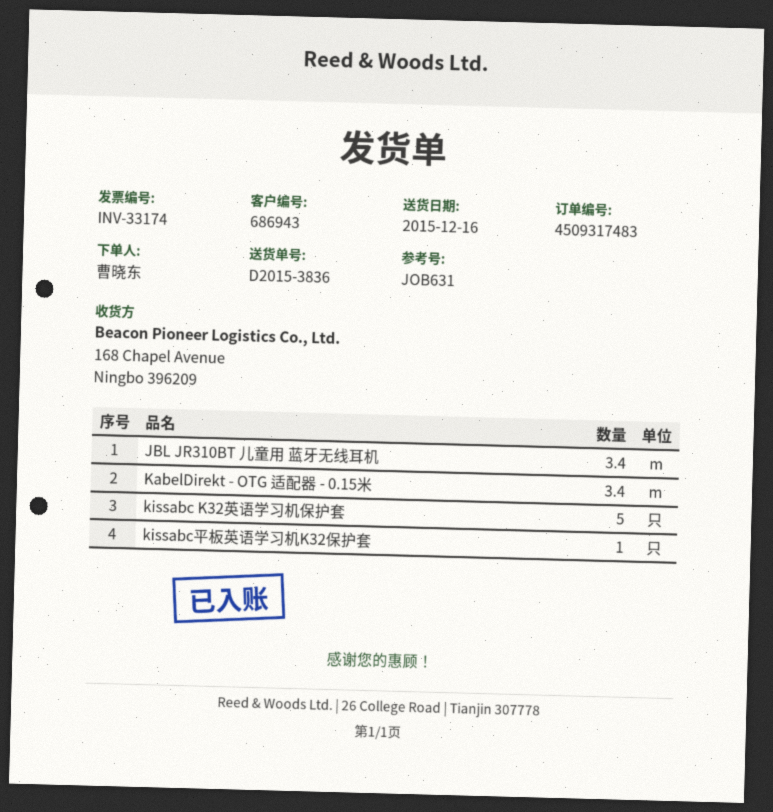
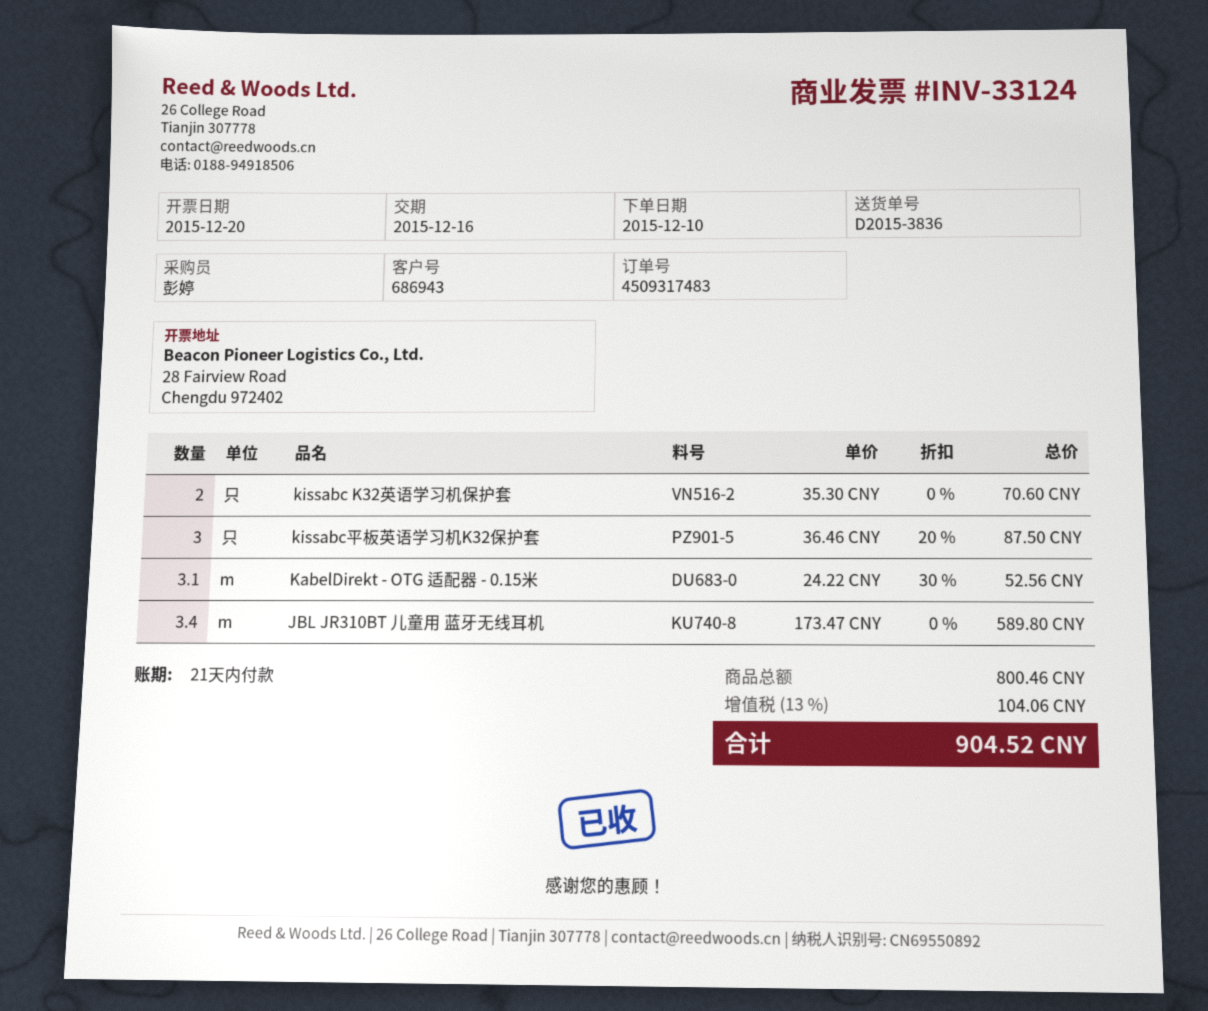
invoice number: INV-33174 -> INV-33124
ordered by: 曹晓东 -> 彭婷
KabelDirekt - OTG 适配器 - 0.15米: 3.4 -> 3.1
kissabc K32英语学习机保护套: 5 -> 2
kissabc平板英语学习机K32保护套: 1 -> 3

